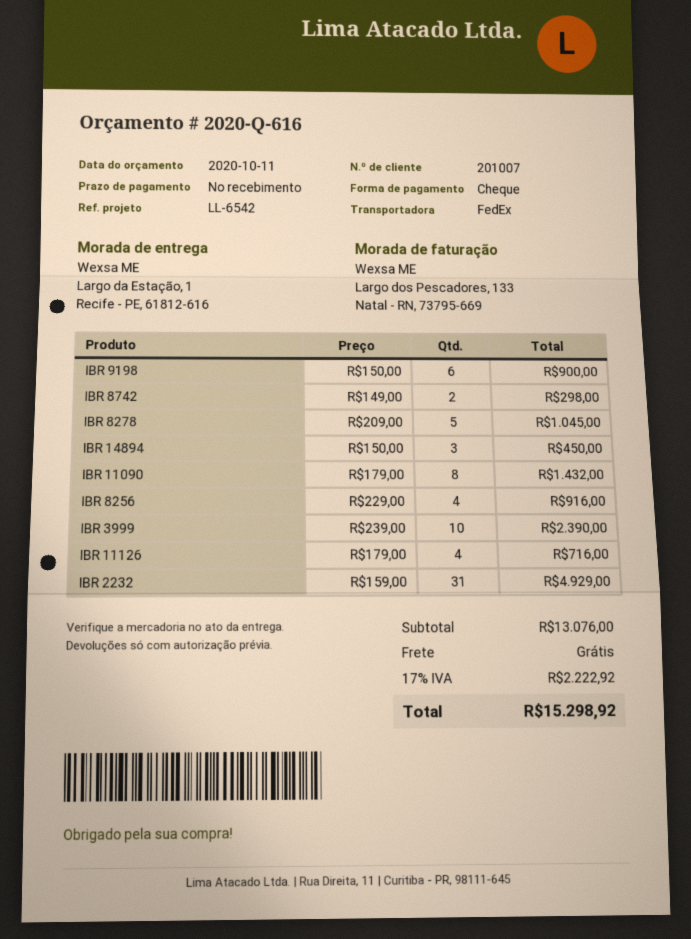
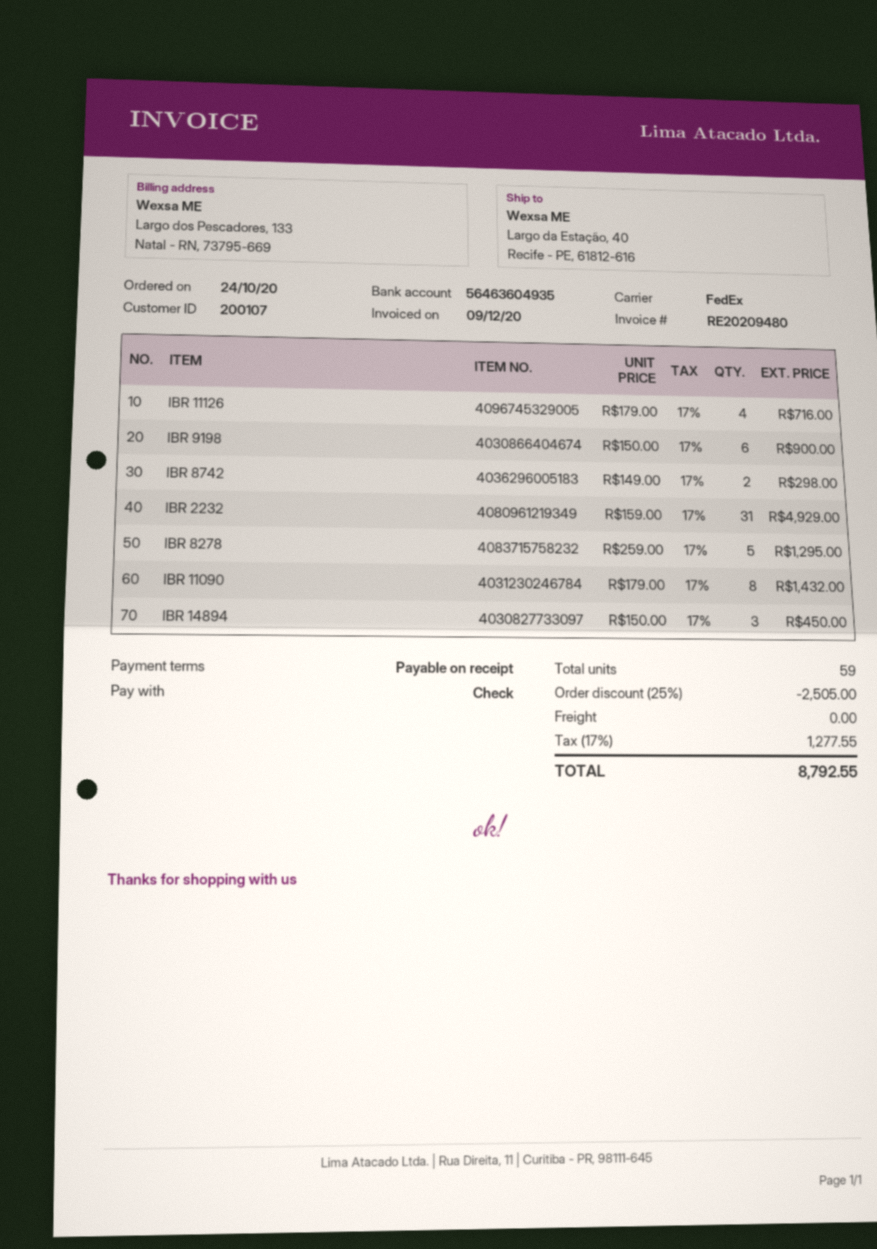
customer number: 201007 -> 200107
ship to: Largo da Estação, 1, Recife - PE, 61812-616 -> Largo da Estação, 40, Recife - PE, 61812-616
IBR 8278: 5 x 209.00 = 1045.00 -> 5 x 259.00 = 1295.00
IBR 8256: 4 x 229.00 = 916.00 -> none
IBR 3999: 10 x 239.00 = 2390.00 -> none
discount: none -> 25% = 2505.00
tax: 17% = 2222.92 -> 17% = 1277.55
total: 15298.92 -> 8792.55

